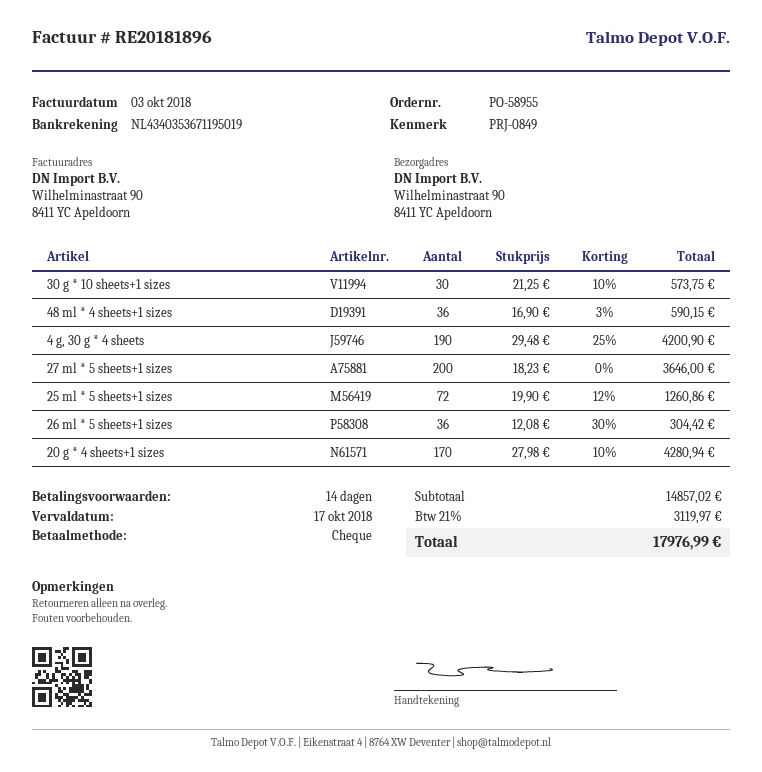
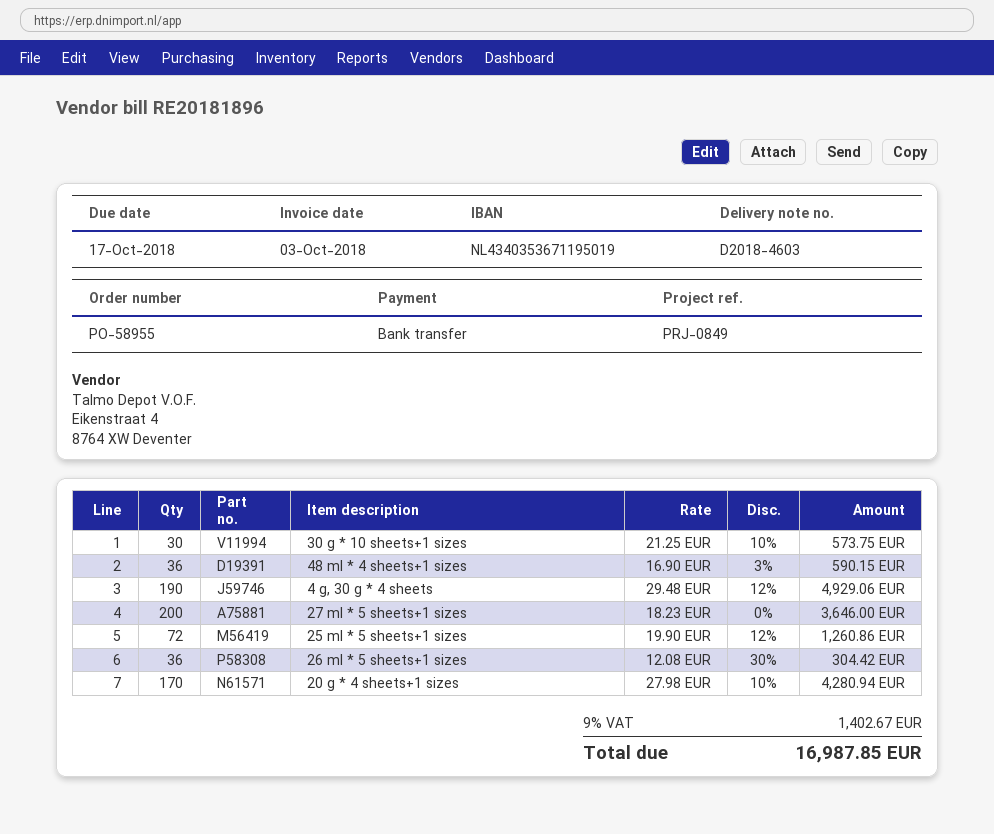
payment method: cheque -> bank transfer
4 g, 30 g * 4 sheets: 190 x 29.48 - 25% = 4200.90 -> 190 x 29.48 - 12% = 4929.06
tax: 21% = 3119.97 -> 9% = 1402.67
total: 17976.99 -> 16987.85

